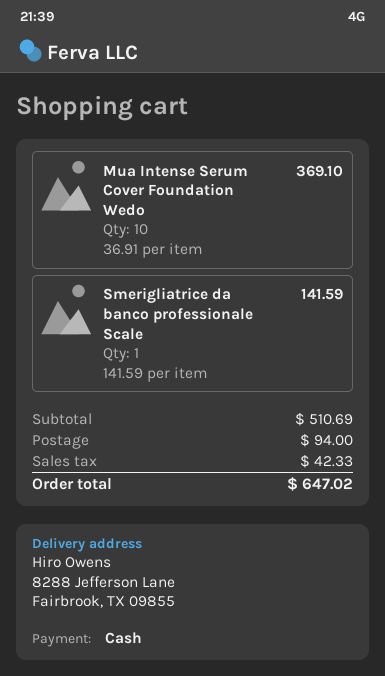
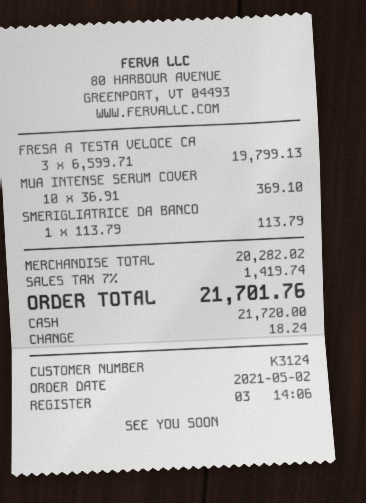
Smerigliatrice da banco professionale Scale: 1 x 141.59 = 141.59 -> 1 x 113.79 = 113.79
FRESA A TESTA VELOCE CA: none -> 3 x 6599.71 = 19799.13
subtotal: 510.69 -> 20282.02
shipping: 94.00 -> none
tax: 42.33 -> 1419.74
total: 647.02 -> 21701.76

